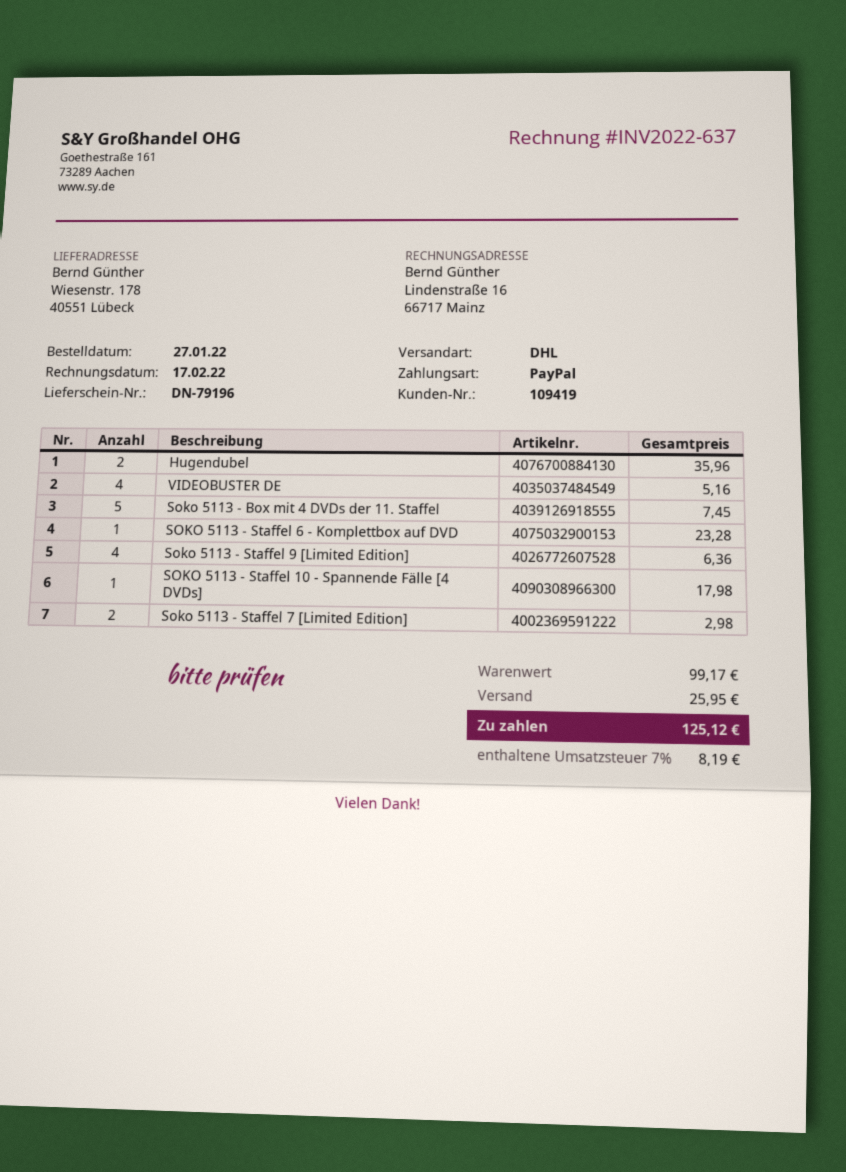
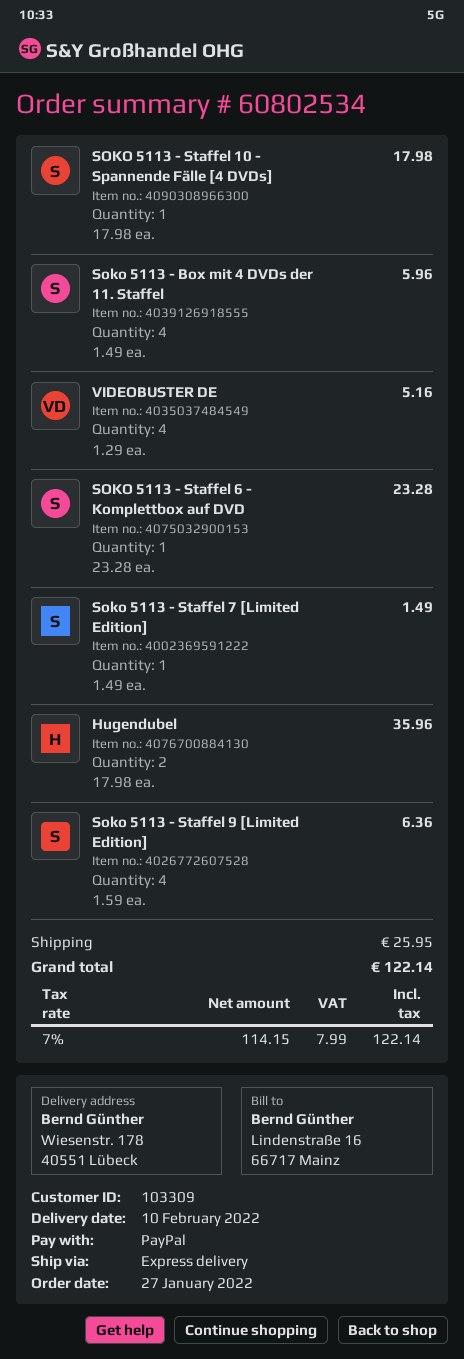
customer number: 109419 -> 103309
shipping method: DHL -> express
Soko 5113 - Box mit 4 DVDs der 11. Staffel: 5 for 7.45 -> 4 for 5.96
Soko 5113 - Staffel 7 [Limited Edition]: 2 for 2.98 -> 1 for 1.49
tax: 7% = 8.19 -> 7% = 7.99
total: 125.12 -> 122.14

